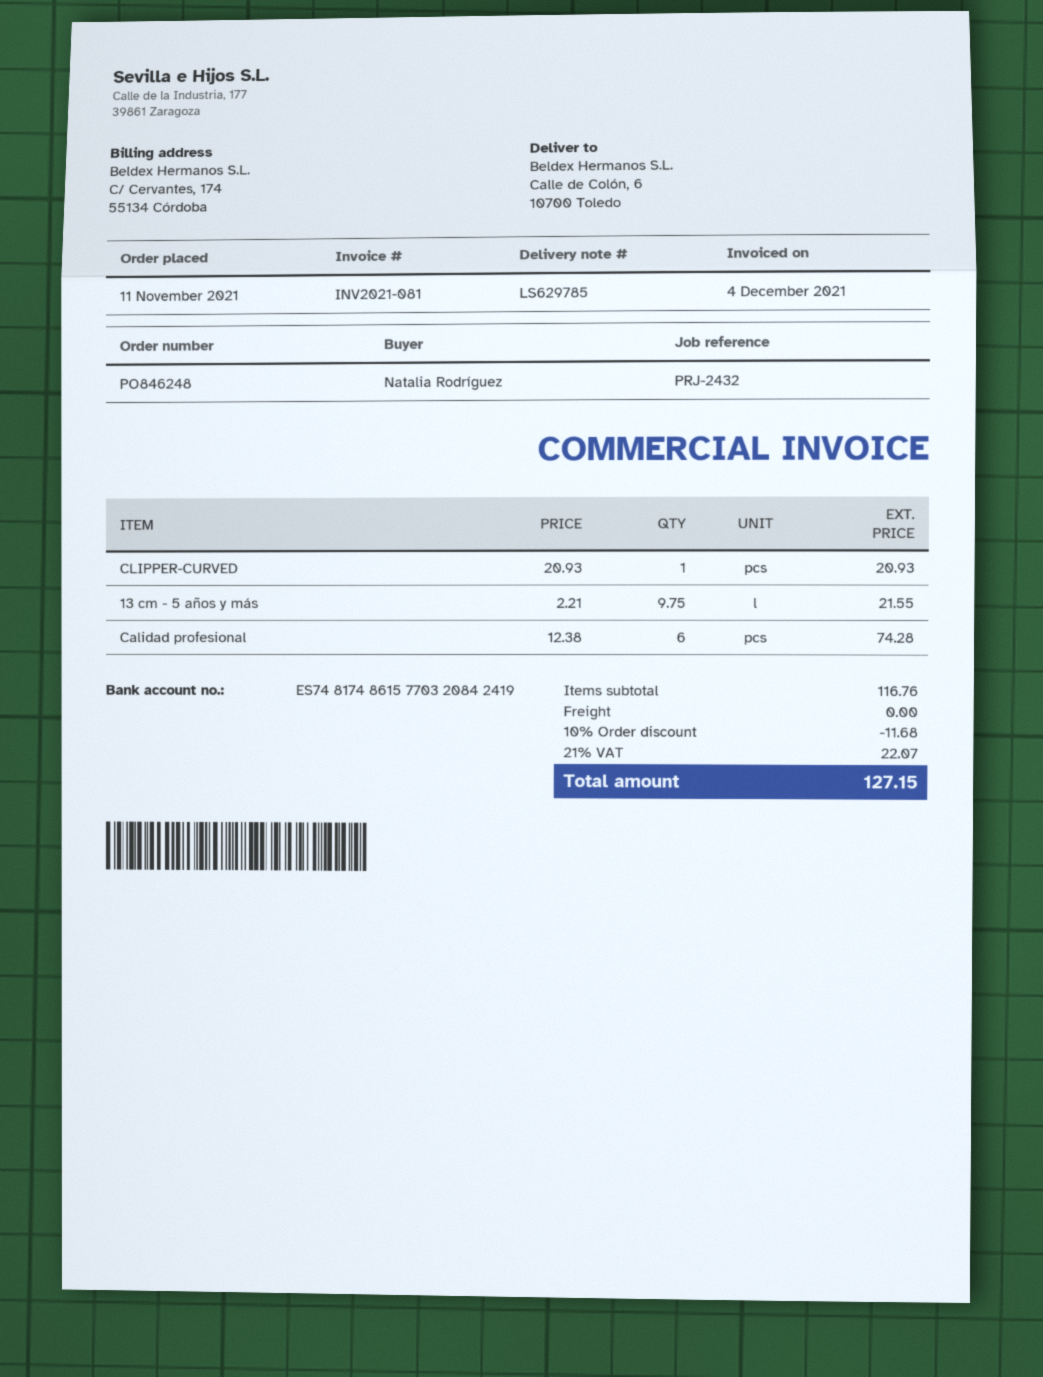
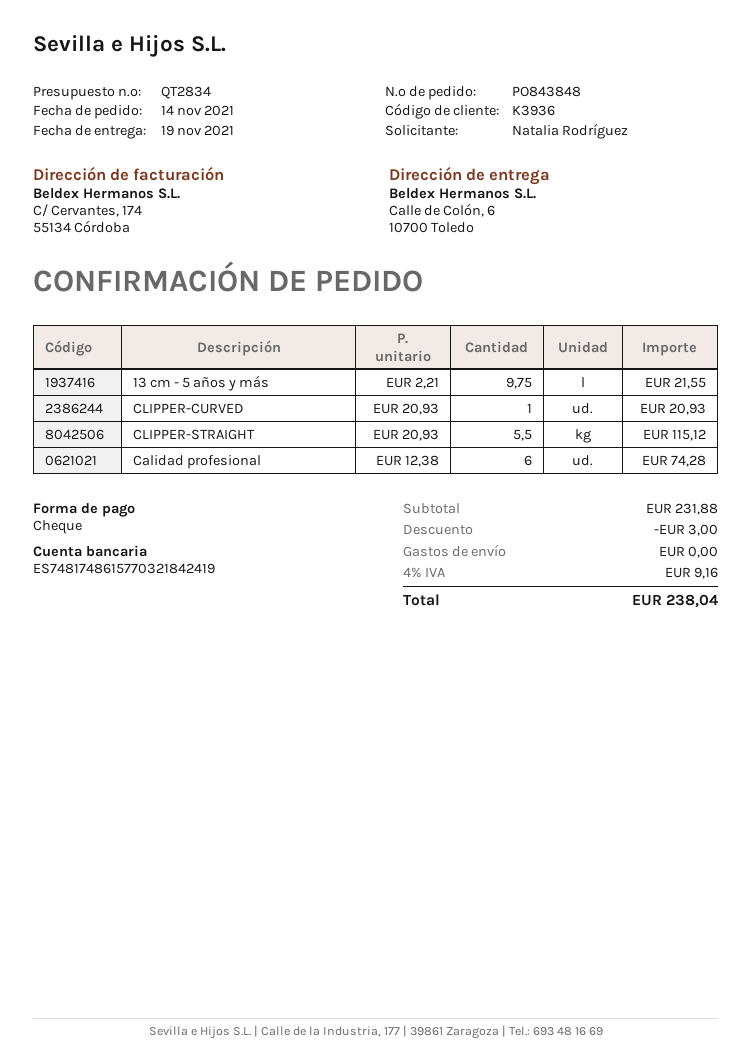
order number: PO846248 -> PO843848
order date: 2021-11-11 -> 2021-11-14
bank account: ES7481748615770320842419 -> ES7481748615770321842419
CLIPPER-STRAIGHT: none -> 5.5 x 20.93 = 115.12
subtotal: 116.76 -> 231.88
discount: 11.68 -> 3.00
tax: 21% = 22.07 -> 4% = 9.16
total: 127.15 -> 238.04

